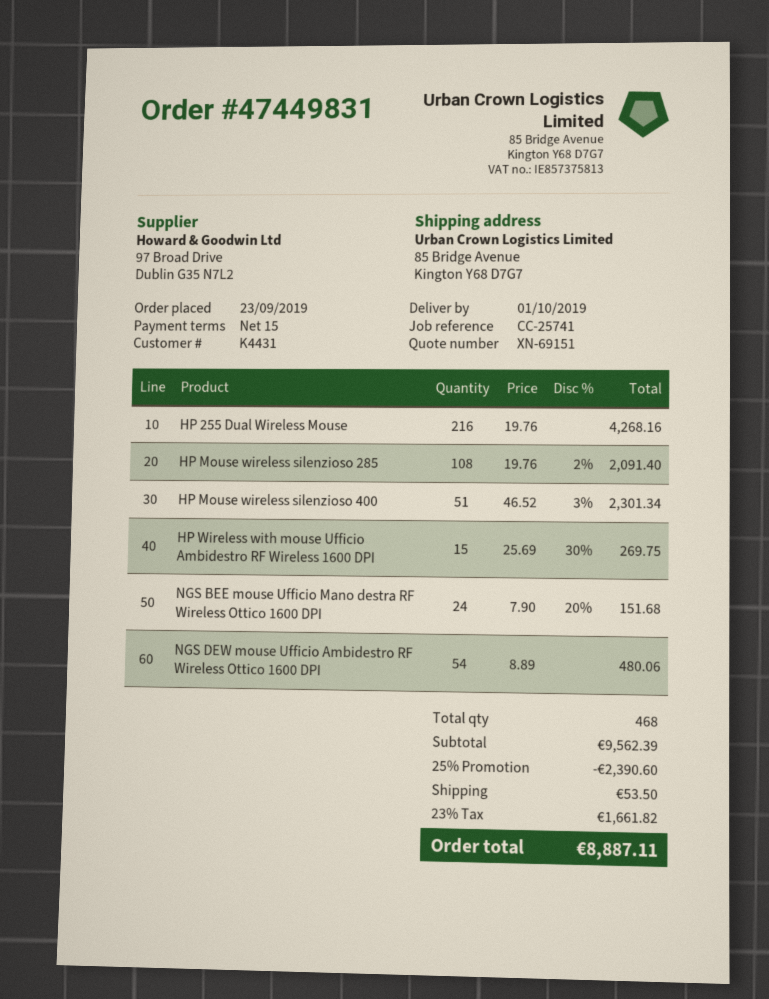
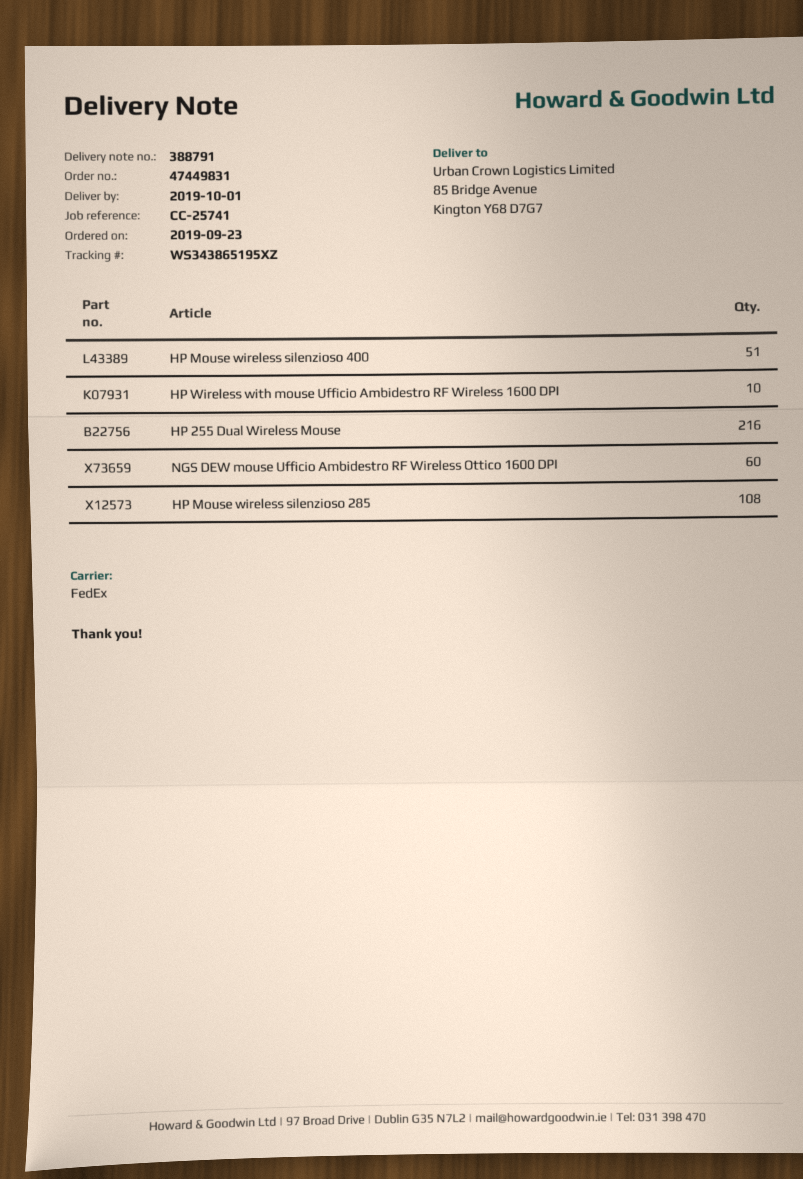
HP Wireless with mouse Ufficio Ambidestro RF Wireless 1600 DPI: 15 -> 10
NGS BEE mouse Ufficio Mano destra RF Wireless Ottico 1600 DPI: 24 -> none
NGS DEW mouse Ufficio Ambidestro RF Wireless Ottico 1600 DPI: 54 -> 60

